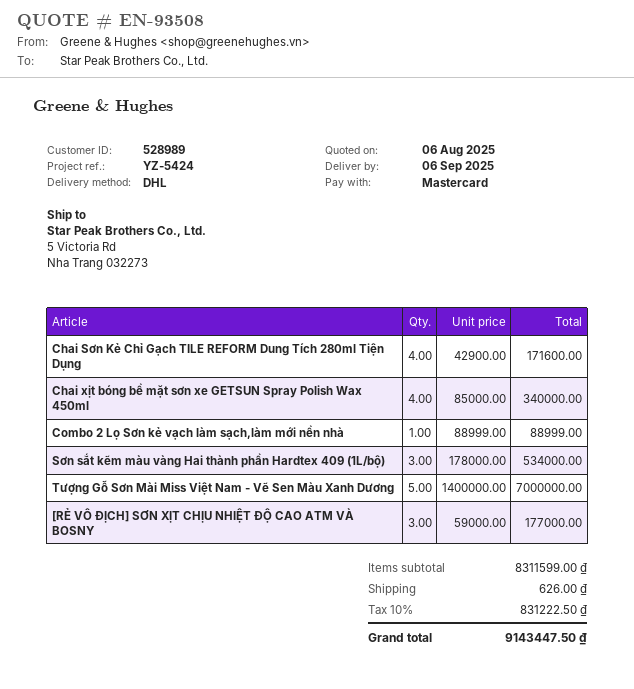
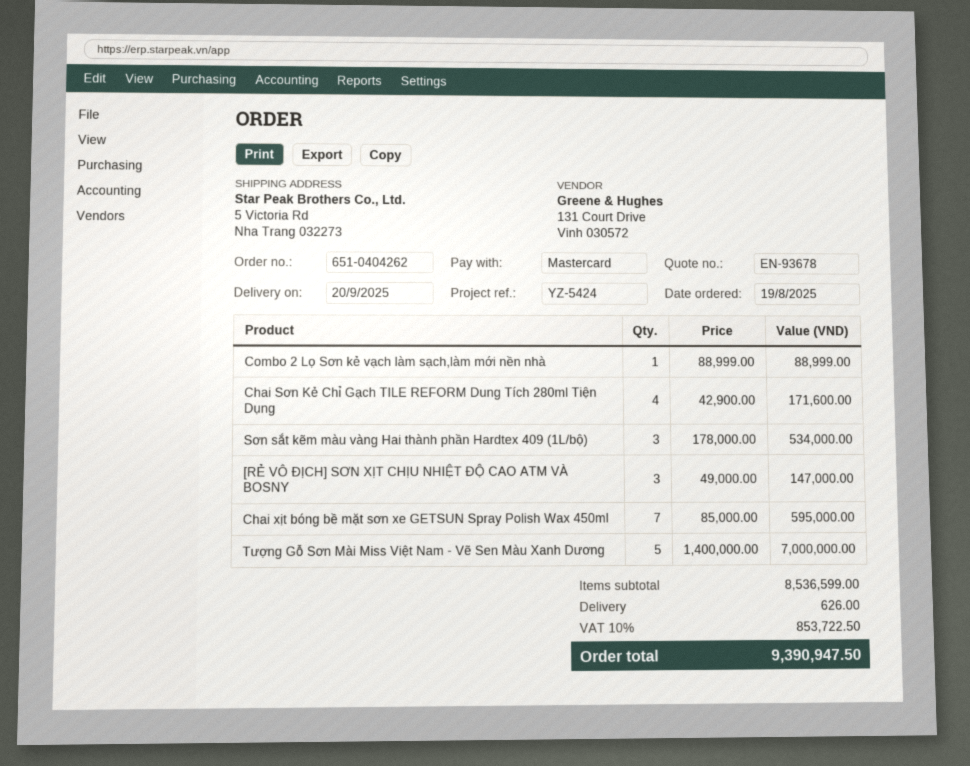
quote number: EN-93508 -> EN-93678
delivery date: 2025-09-06 -> 2025-09-20
Chai xịt bóng bề mặt sơn xe GETSUN Spray Polish Wax 450ml: 4 x 85000.00 = 340000.00 -> 7 x 85000.00 = 595000.00
[RẺ VÔ ĐỊCH] SƠN XỊT CHỊU NHIỆT ĐỘ CAO ATM VÀ BOSNY: 3 x 59000.00 = 177000.00 -> 3 x 49000.00 = 147000.00
subtotal: 8311599.00 -> 8536599.00
tax: 10% = 831222.50 -> 10% = 853722.50
total: 9143447.50 -> 9390947.50

